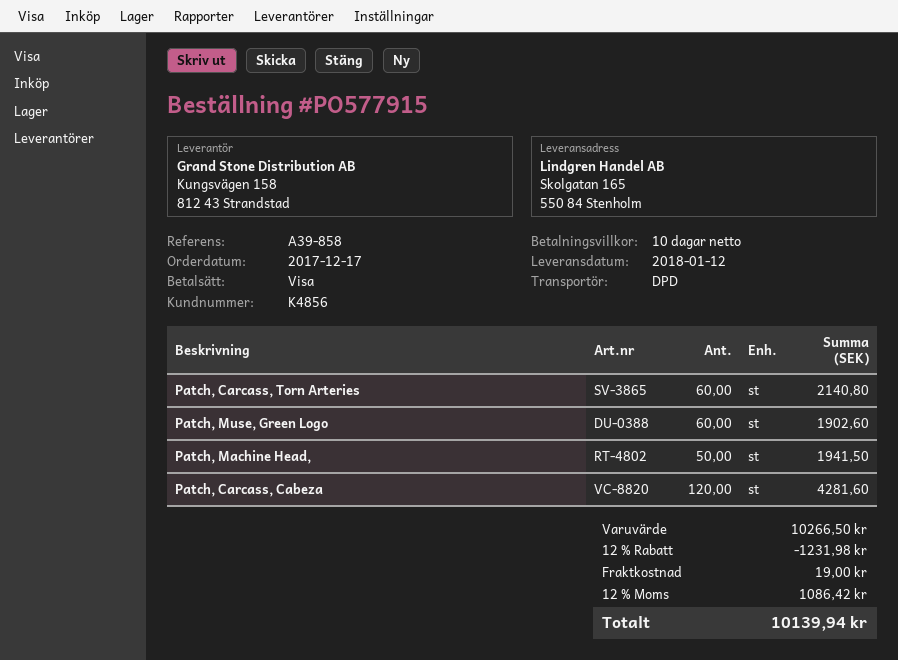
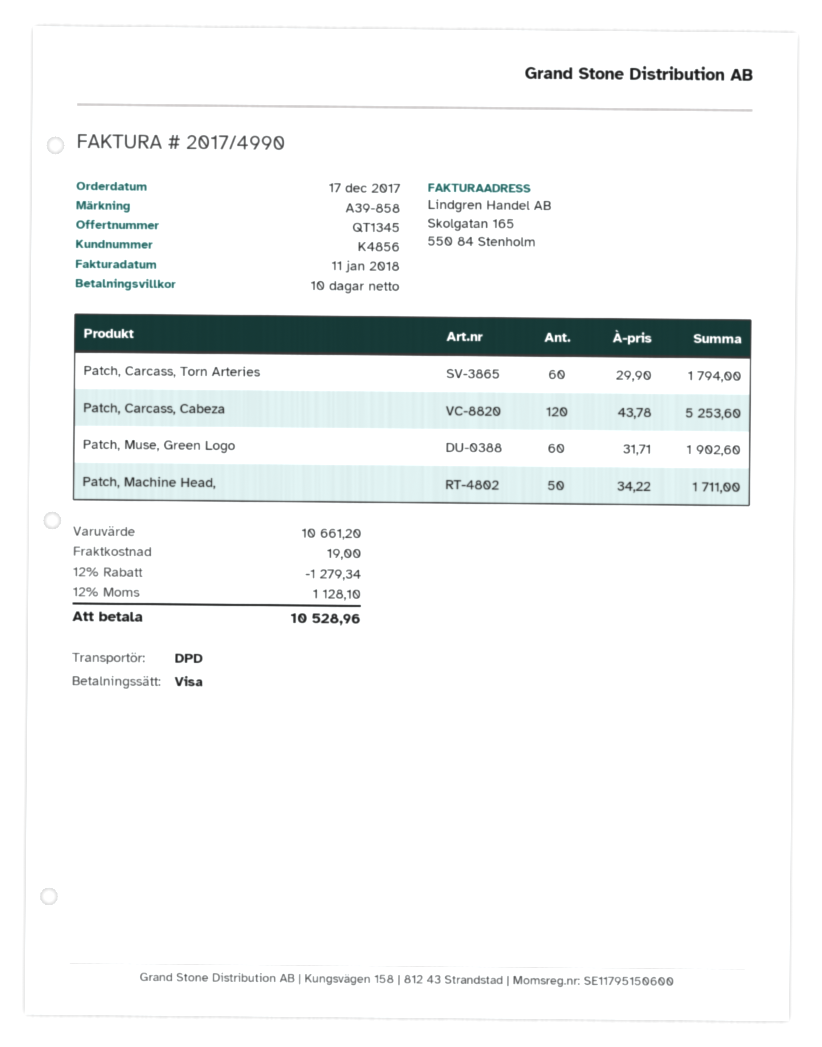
Patch, Carcass, Torn Arteries: 60 for 2140.80 -> 60 for 1794.00
Patch, Machine Head,: 50 for 1941.50 -> 50 for 1711.00
Patch, Carcass, Cabeza: 120 for 4281.60 -> 120 for 5253.60
subtotal: 10266.50 -> 10661.20
discount: 12% = 1231.98 -> 12% = 1279.34
tax: 12% = 1086.42 -> 12% = 1128.10
total: 10139.94 -> 10528.96

